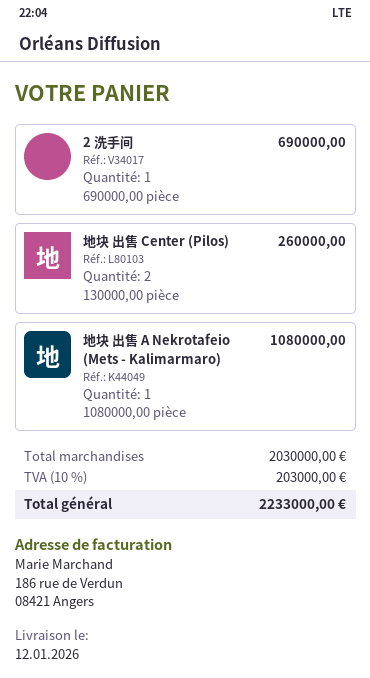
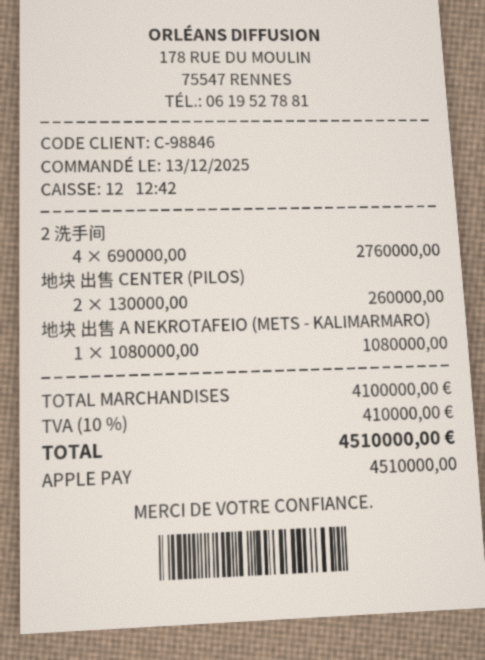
2 洗手间: 1 x 690000.00 = 690000.00 -> 4 x 690000.00 = 2760000.00
subtotal: 2030000.00 -> 4100000.00
tax: 10% = 203000.00 -> 10% = 410000.00
total: 2233000.00 -> 4510000.00

